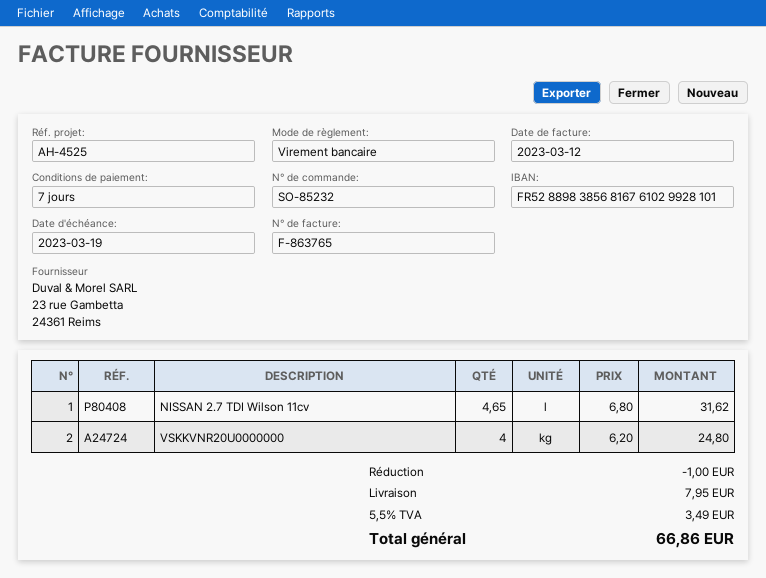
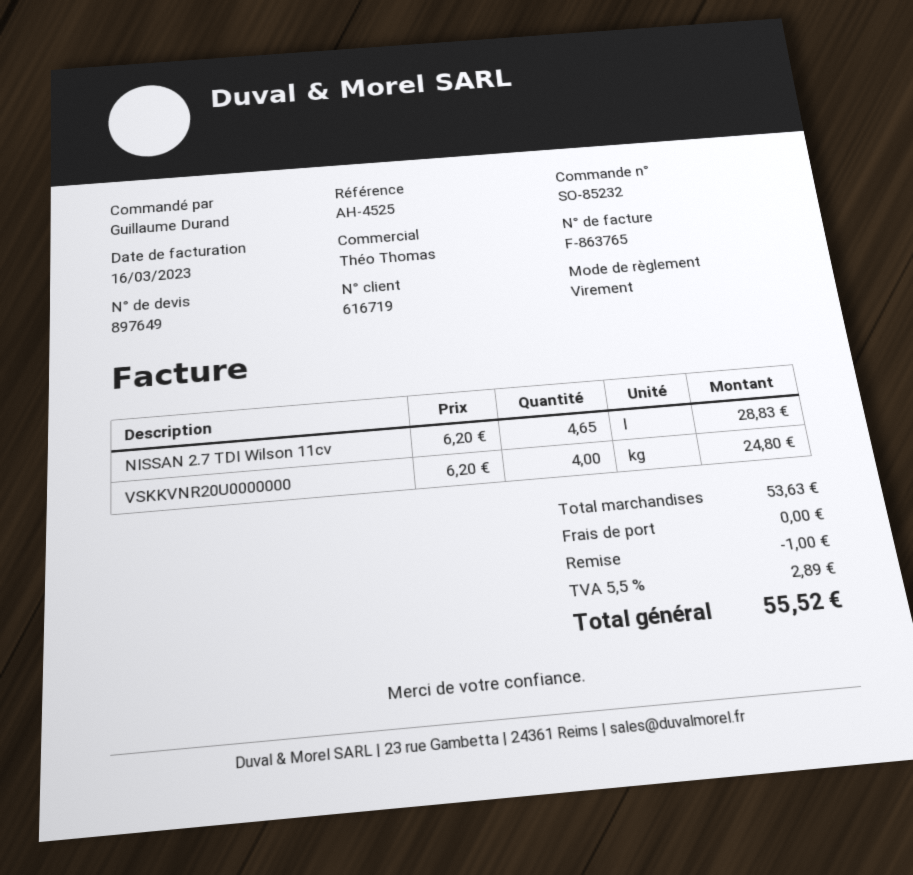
invoice date: 2023-03-12 -> 2023-03-16
NISSAN 2.7 TDI Wilson 11cv: 4.65 x 6.80 = 31.62 -> 4.65 x 6.20 = 28.83
shipping: 7.95 -> 0.00
tax: 5.5% = 3.49 -> 5.5% = 2.89
total: 66.86 -> 55.52

